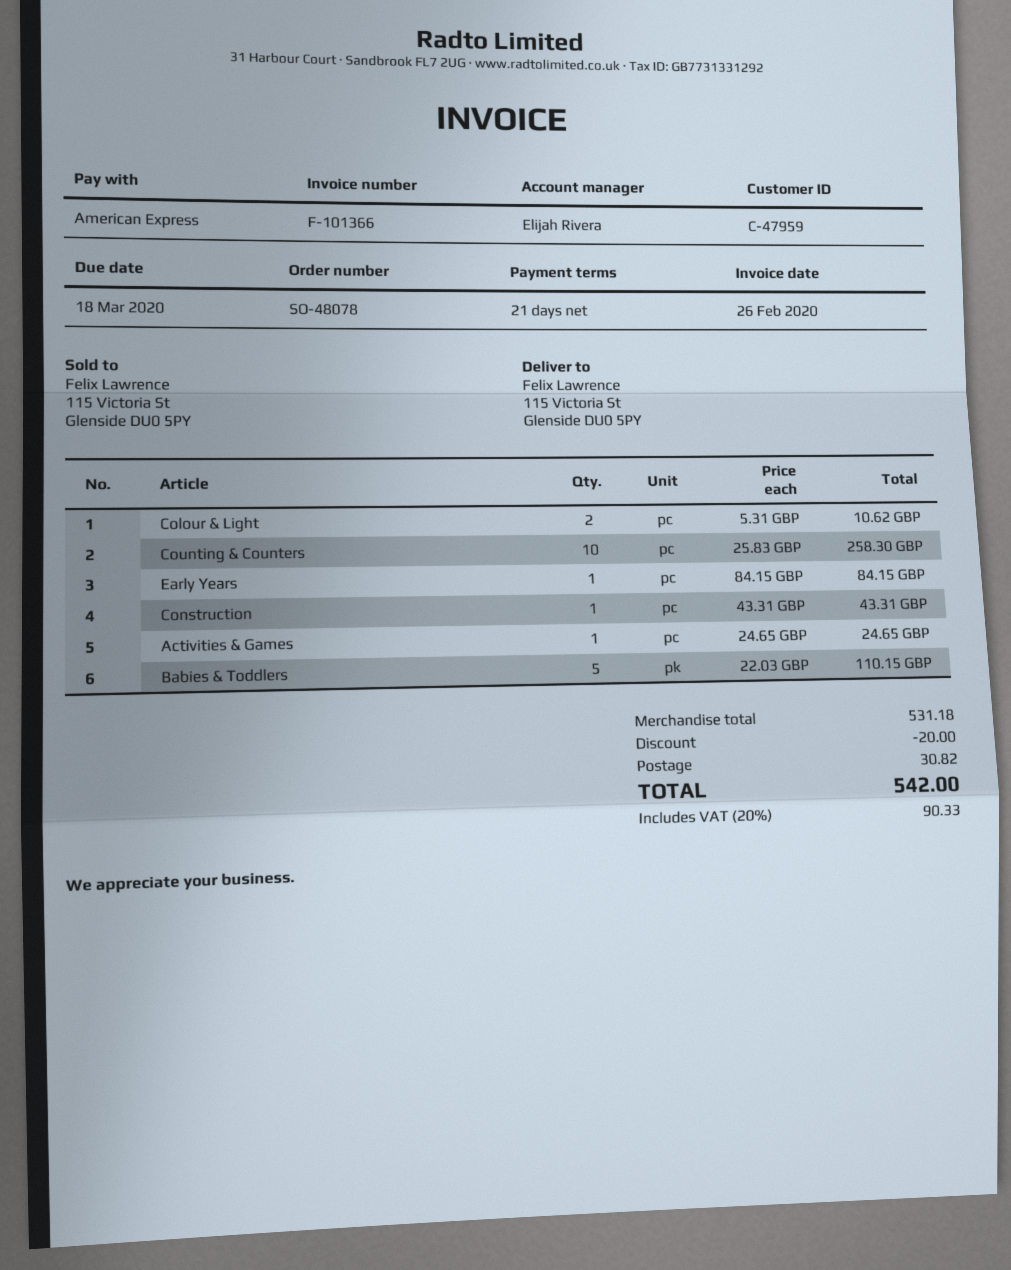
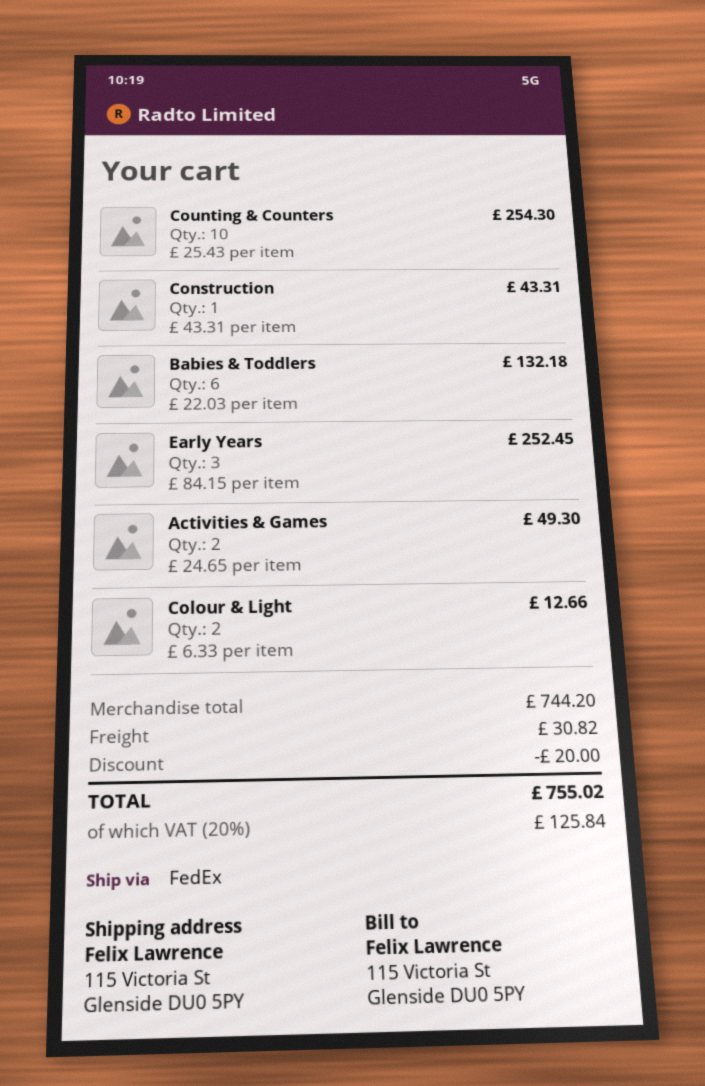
Colour & Light: 2 x 5.31 = 10.62 -> 2 x 6.33 = 12.66
Counting & Counters: 10 x 25.83 = 258.30 -> 10 x 25.43 = 254.30
Early Years: 1 x 84.15 = 84.15 -> 3 x 84.15 = 252.45
Activities & Games: 1 x 24.65 = 24.65 -> 2 x 24.65 = 49.30
Babies & Toddlers: 5 x 22.03 = 110.15 -> 6 x 22.03 = 132.18
subtotal: 531.18 -> 744.20
tax: 20% = 90.33 -> 20% = 125.84
total: 542.00 -> 755.02

